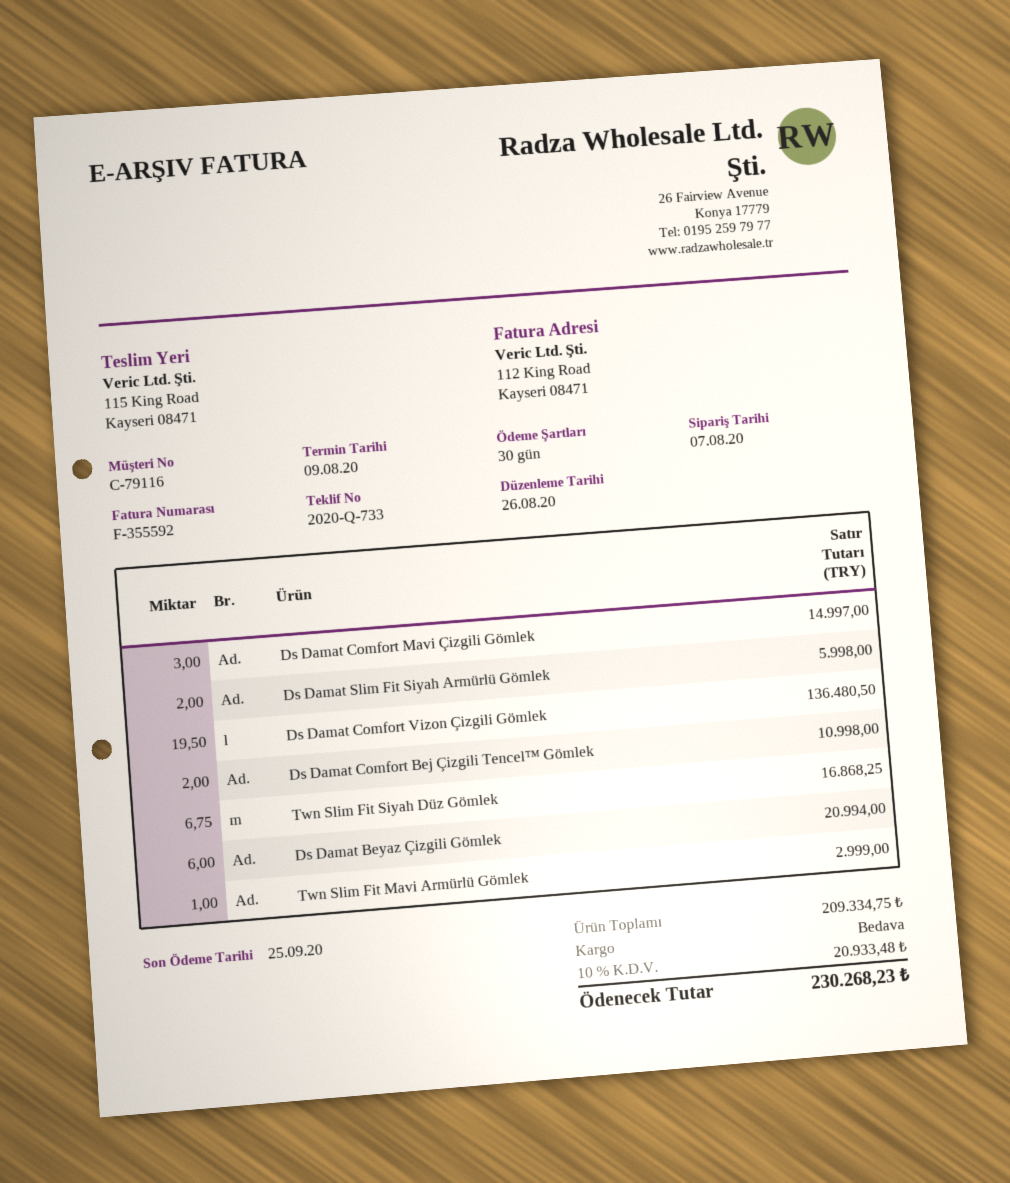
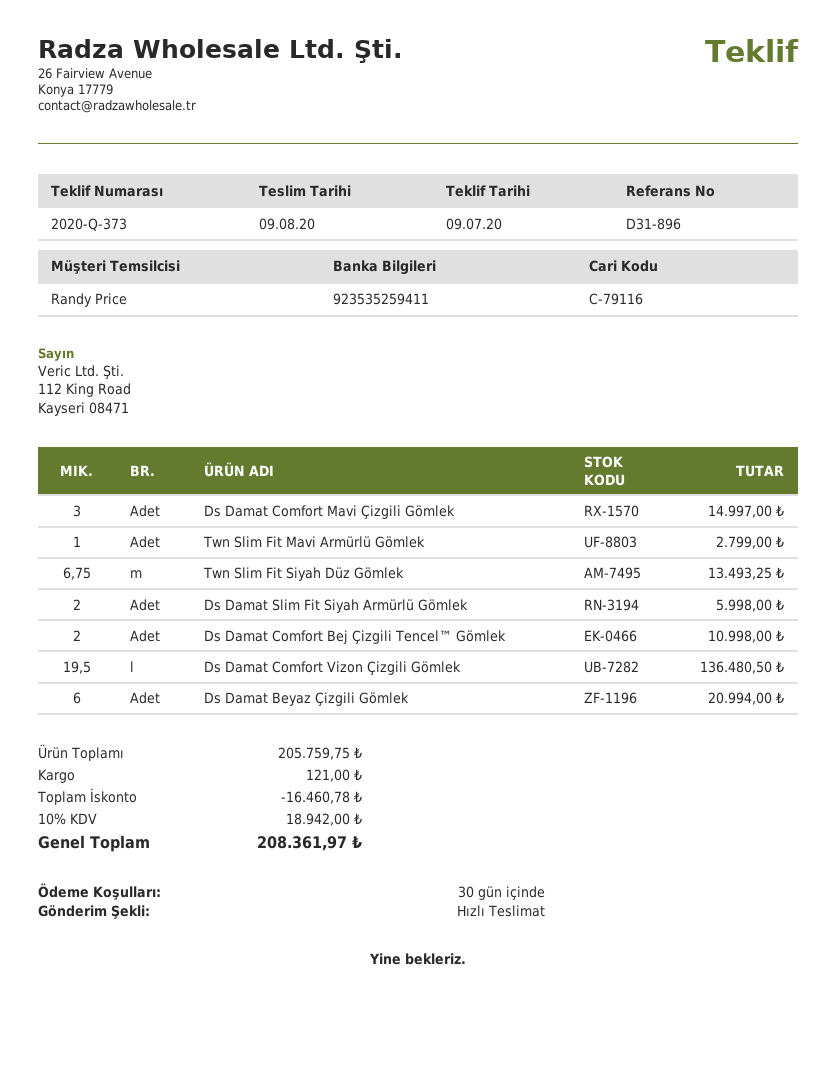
quote number: 2020-Q-733 -> 2020-Q-373
Twn Slim Fit Siyah Düz Gömlek: 6.75 for 16868.25 -> 6.75 for 13493.25
Twn Slim Fit Mavi Armürlü Gömlek: 1 for 2999.00 -> 1 for 2799.00
subtotal: 209334.75 -> 205759.75
discount: none -> 16460.78
shipping: 0.00 -> 121.00
tax: 10% = 20933.48 -> 10% = 18942.00
total: 230268.23 -> 208361.97

